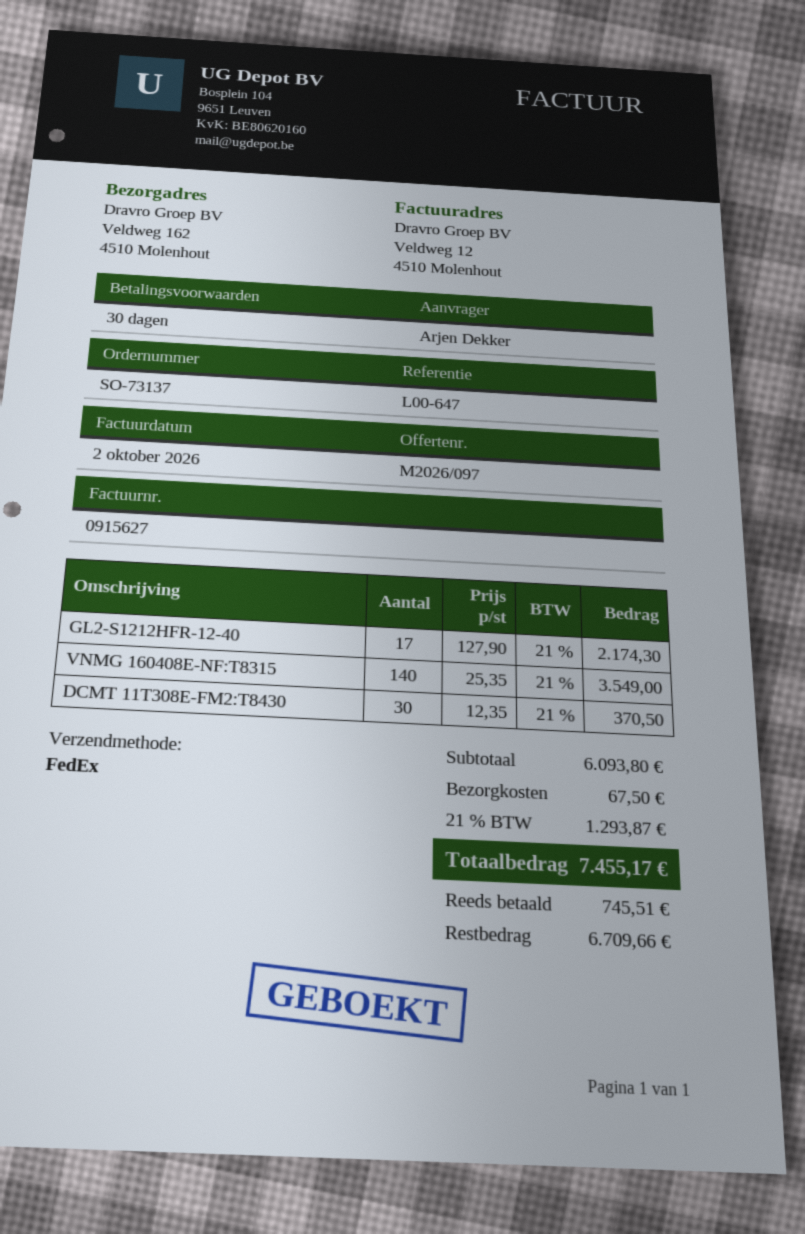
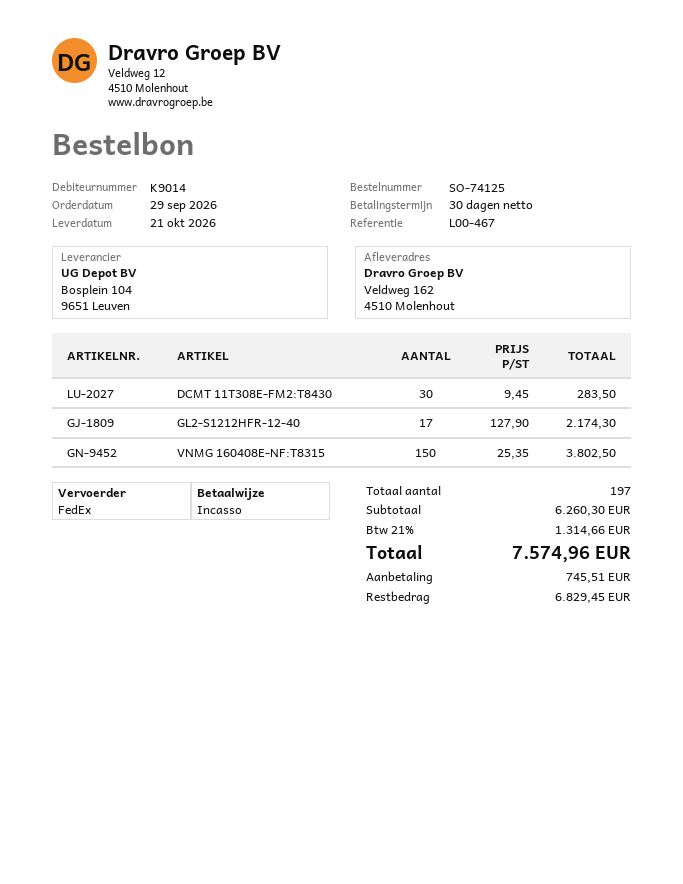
order number: SO-73137 -> SO-74125
reference: L00-647 -> L00-467
VNMG 160408E-NF:T8315: 140 x 25.35 = 3549.00 -> 150 x 25.35 = 3802.50
DCMT 11T308E-FM2:T8430: 30 x 12.35 = 370.50 -> 30 x 9.45 = 283.50
subtotal: 6093.80 -> 6260.30
shipping: 67.50 -> none
tax: 21% = 1293.87 -> 21% = 1314.66
total: 7455.17 -> 7574.96
balance: 6709.66 -> 6829.45

